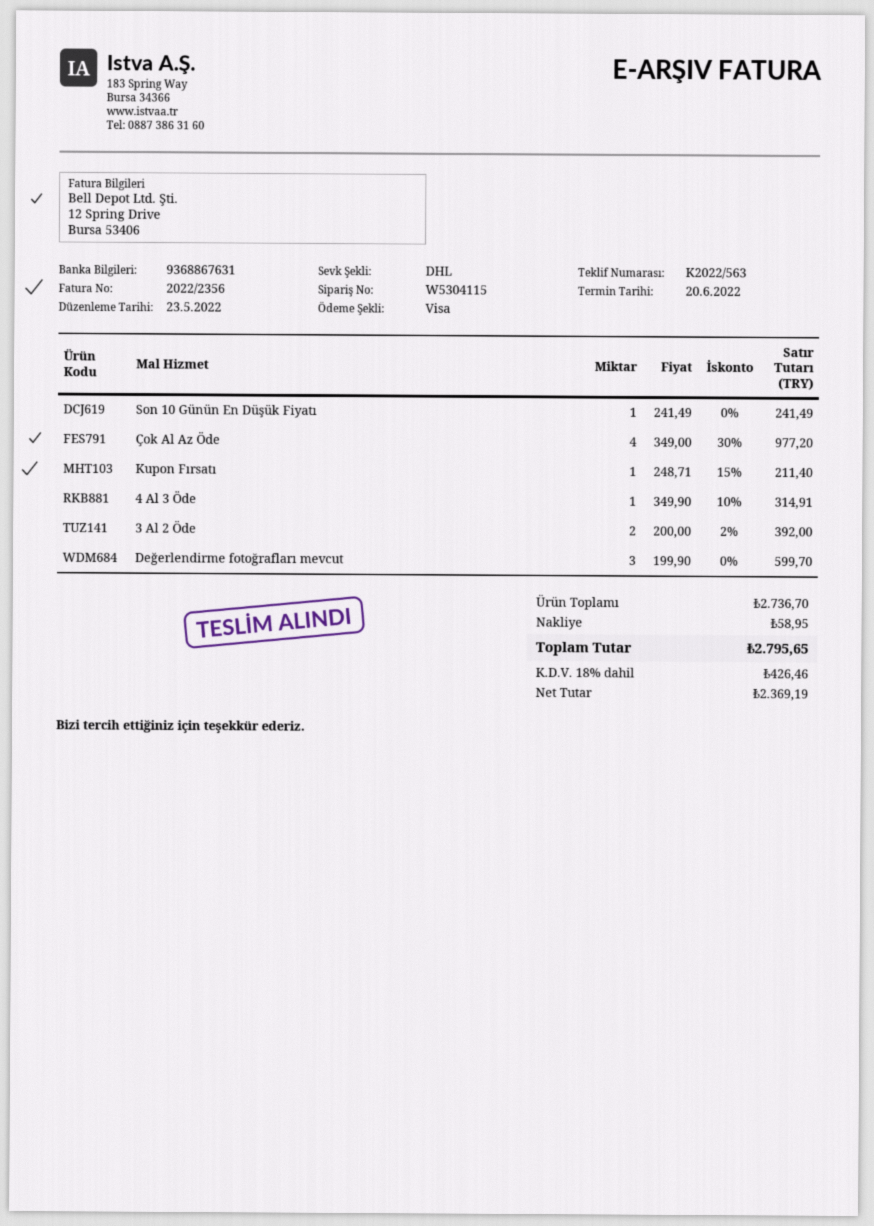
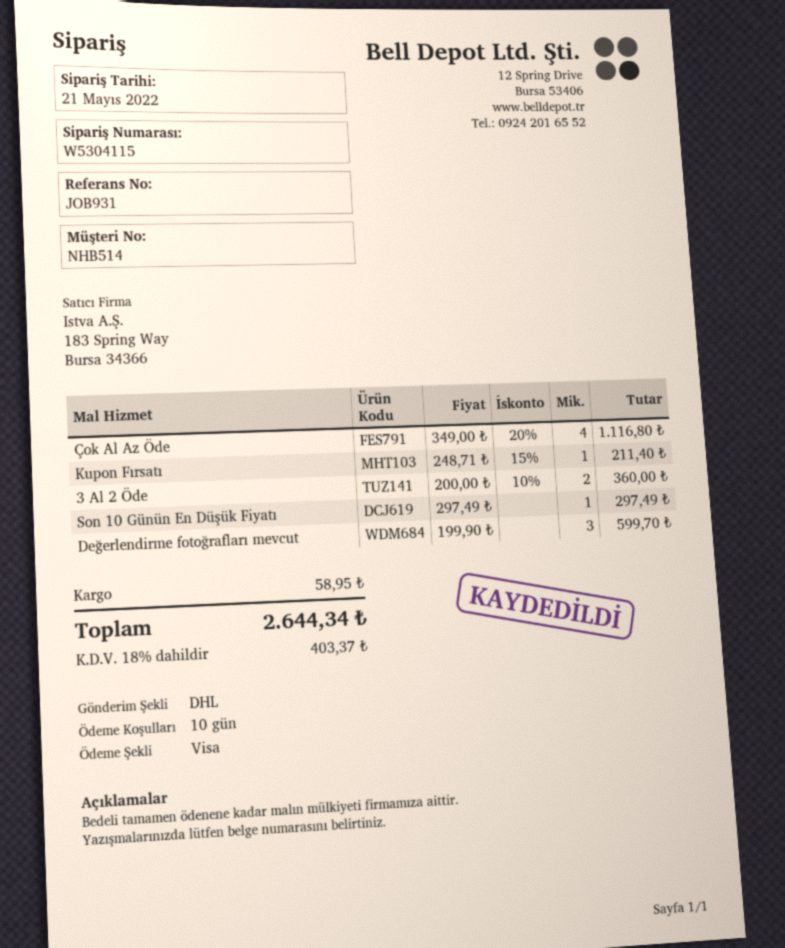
Son 10 Günün En Düşük Fiyatı: 1 x 241.49 = 241.49 -> 1 x 297.49 = 297.49
Çok Al Az Öde: 4 x 349.00 - 30% = 977.20 -> 4 x 349.00 - 20% = 1116.80
4 Al 3 Öde: 1 x 349.90 - 10% = 314.91 -> none
3 Al 2 Öde: 2 x 200.00 - 2% = 392.00 -> 2 x 200.00 - 10% = 360.00
tax: 18% = 426.46 -> 18% = 403.37
total: 2795.65 -> 2644.34

